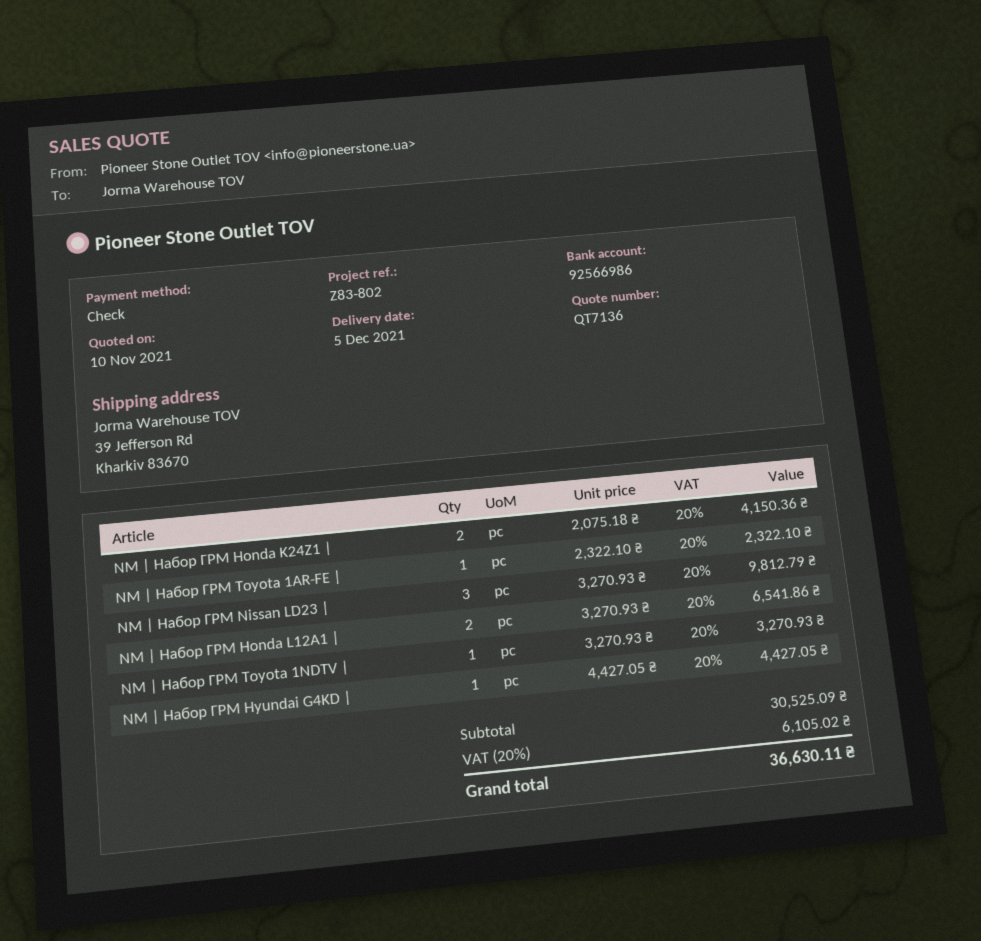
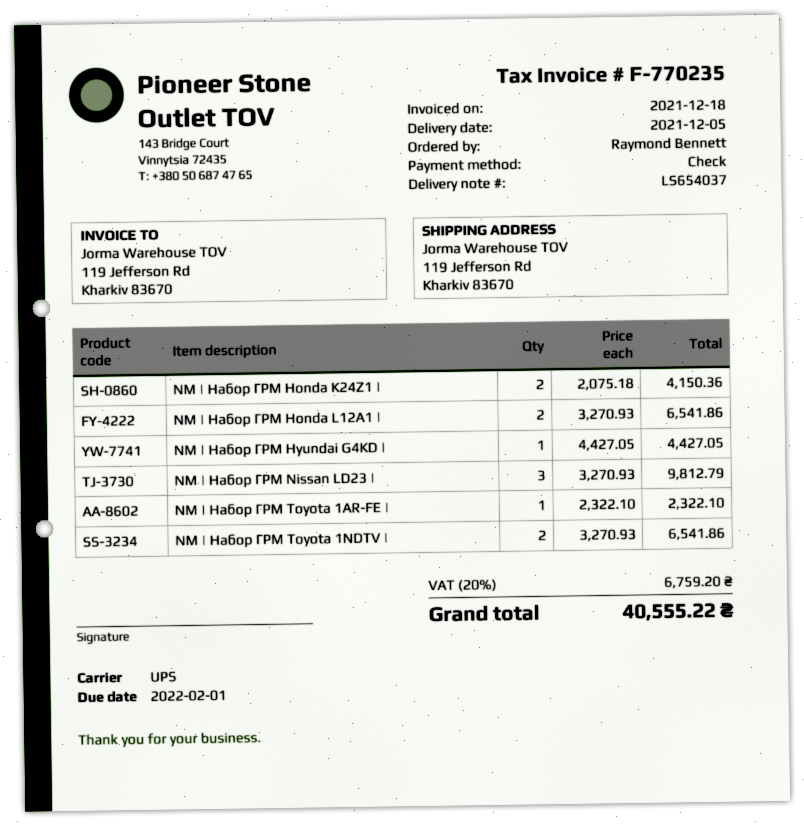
ship to: 39 Jefferson Rd, Kharkiv 83670 -> 119 Jefferson Rd, Kharkiv 83670
NM | Набор ГРМ Toyota 1NDTV |: 1 x 3270.93 = 3270.93 -> 2 x 3270.93 = 6541.86
tax: 20% = 6105.02 -> 20% = 6759.20
total: 36630.11 -> 40555.22

